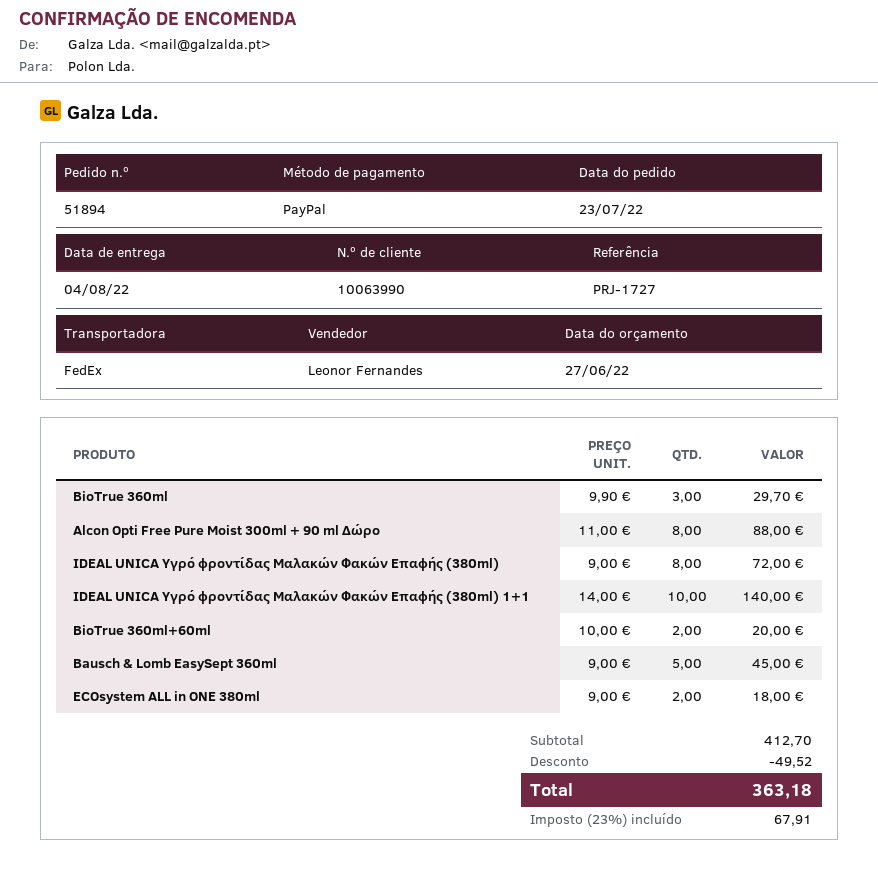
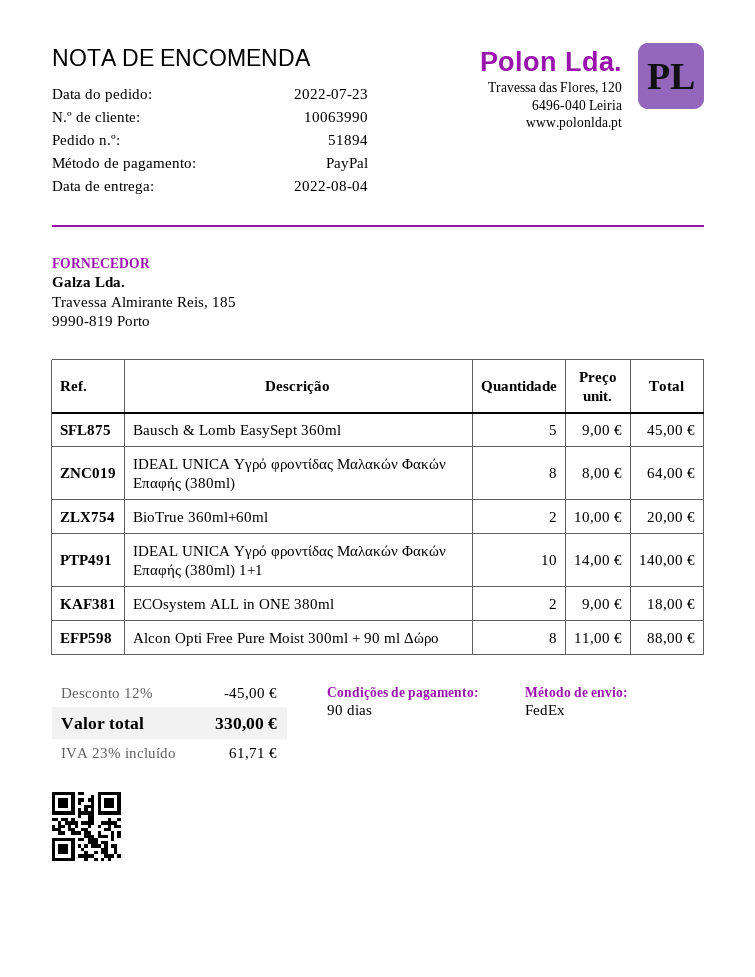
BioTrue 360ml: 3 x 9.90 = 29.70 -> none
IDEAL UNICA Υγρό φροντίδας Μαλακών Φακών Επαφής (380ml): 8 x 9.00 = 72.00 -> 8 x 8.00 = 64.00
discount: 49.52 -> 45.00
tax: 23% = 67.91 -> 23% = 61.71
total: 363.18 -> 330.00

